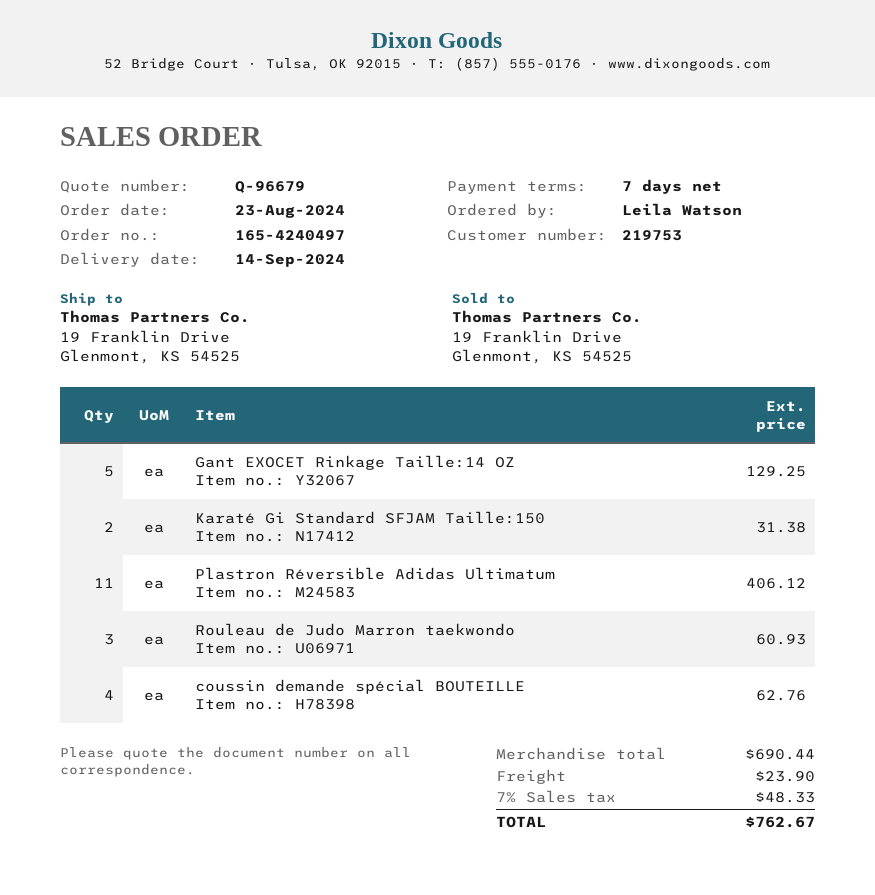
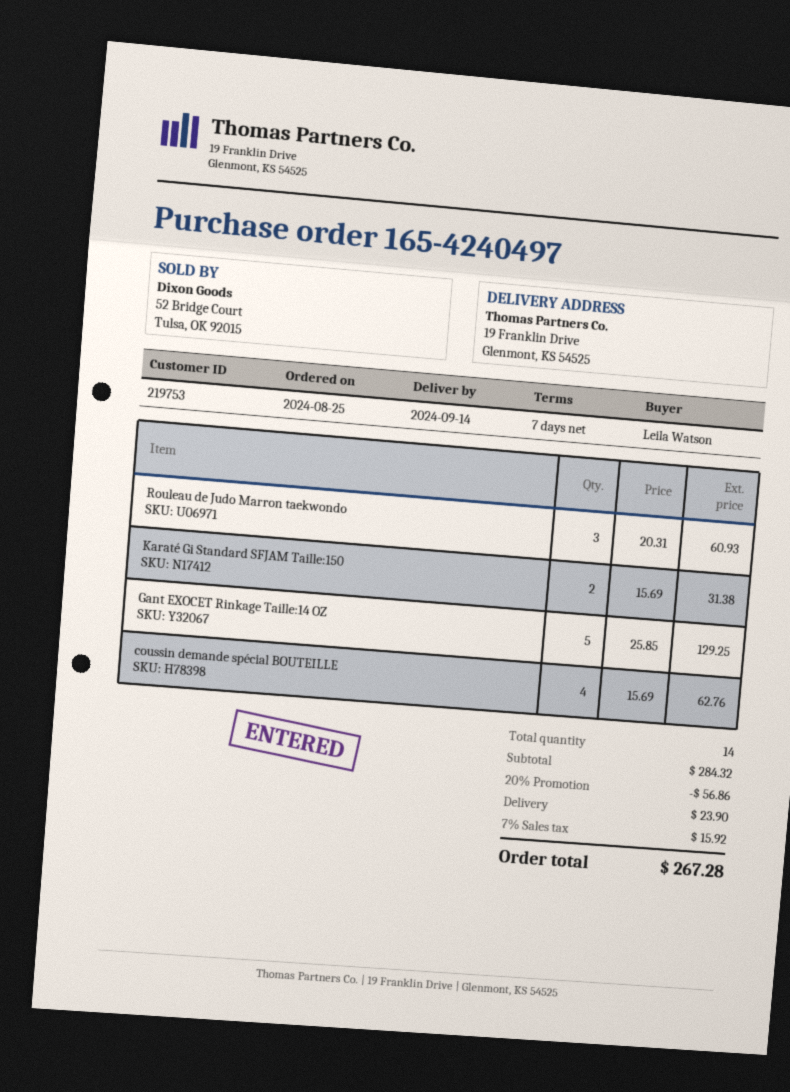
order date: 2024-08-23 -> 2024-08-25
Plastron Réversible Adidas Ultimatum: 11 for 406.12 -> none
subtotal: 690.44 -> 284.32
discount: none -> 20% = 56.86
tax: 7% = 48.33 -> 7% = 15.92
total: 762.67 -> 267.28

